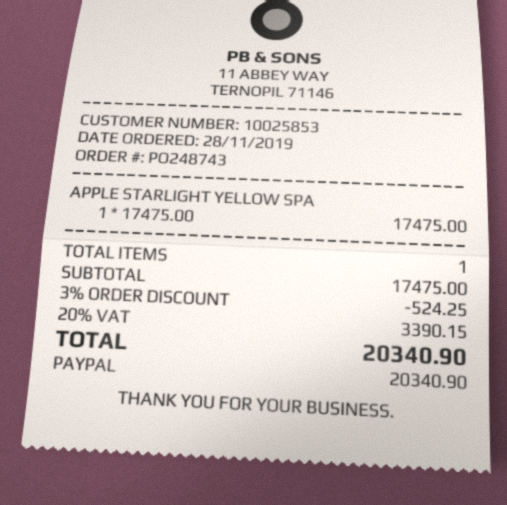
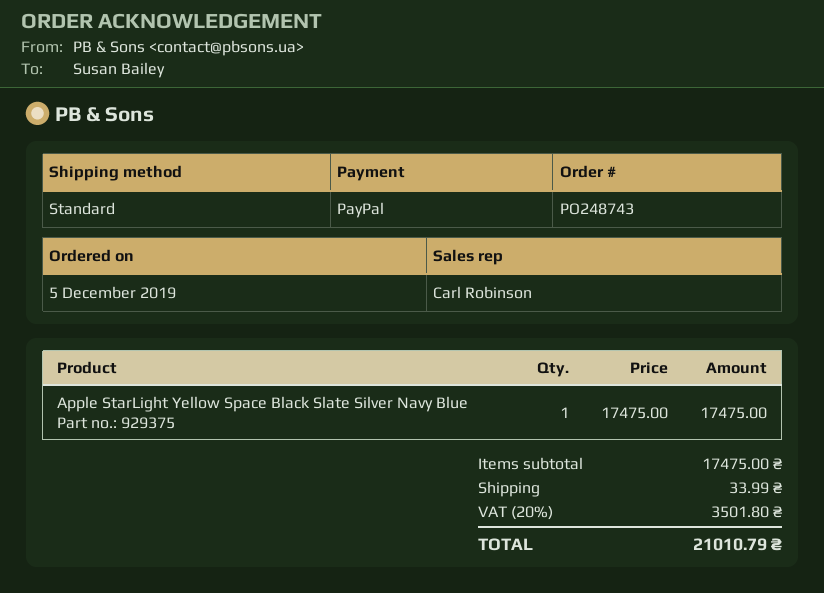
order date: 2019-11-28 -> 2019-12-05
discount: 3% = 524.25 -> none
shipping: none -> 33.99
tax: 20% = 3390.15 -> 20% = 3501.80
total: 20340.90 -> 21010.79

